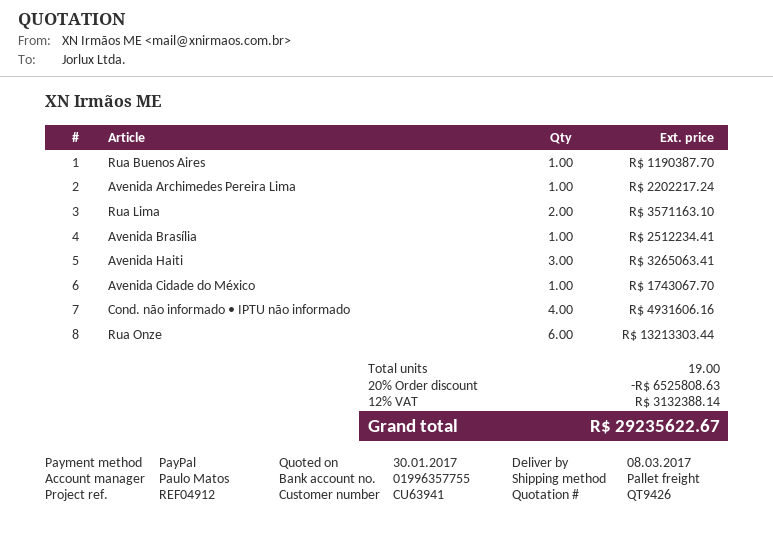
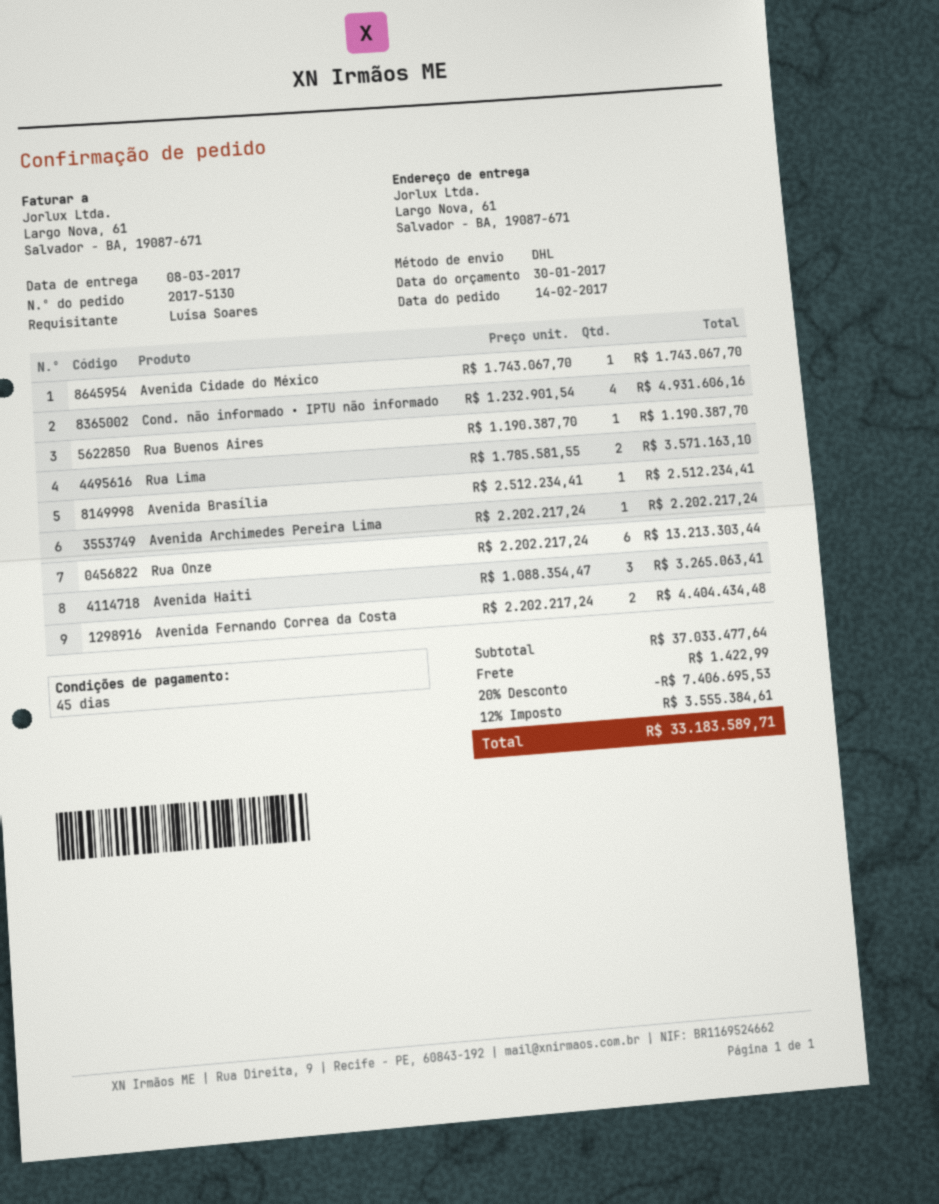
shipping method: pallet freight -> DHL
Avenida Fernando Correa da Costa: none -> 2 for 4404434.48
discount: 20% = 6525808.63 -> 20% = 7406695.53
shipping: none -> 1422.99
tax: 12% = 3132388.14 -> 12% = 3555384.61
total: 29235622.67 -> 33183589.71

